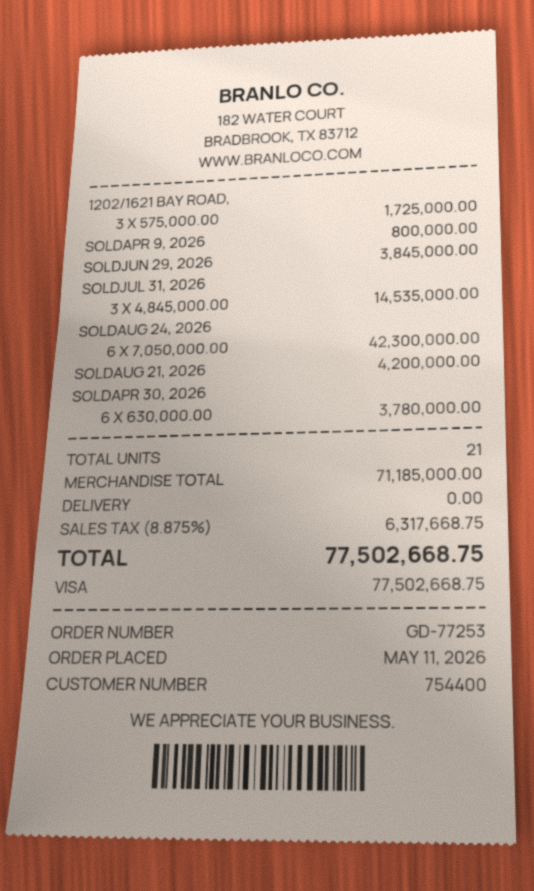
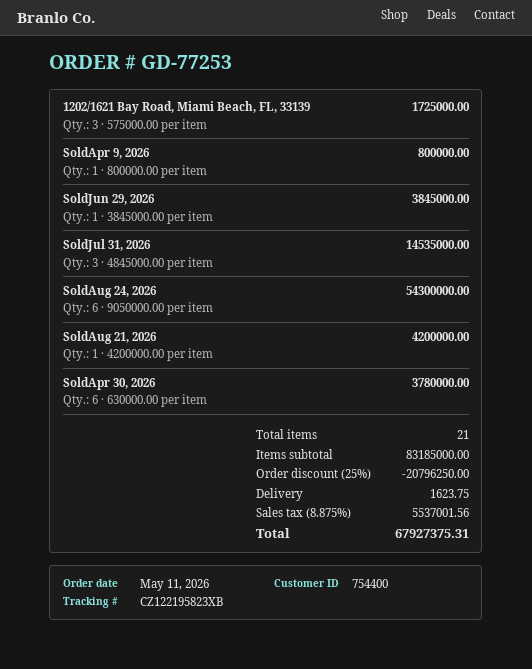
SOLDAUG 24, 2026: 6 x 7050000.00 = 42300000.00 -> 6 x 9050000.00 = 54300000.00
subtotal: 71185000.00 -> 83185000.00
discount: none -> 25% = 20796250.00
shipping: 0.00 -> 1623.75
tax: 8.875% = 6317668.75 -> 8.875% = 5537001.56
total: 77502668.75 -> 67927375.31

